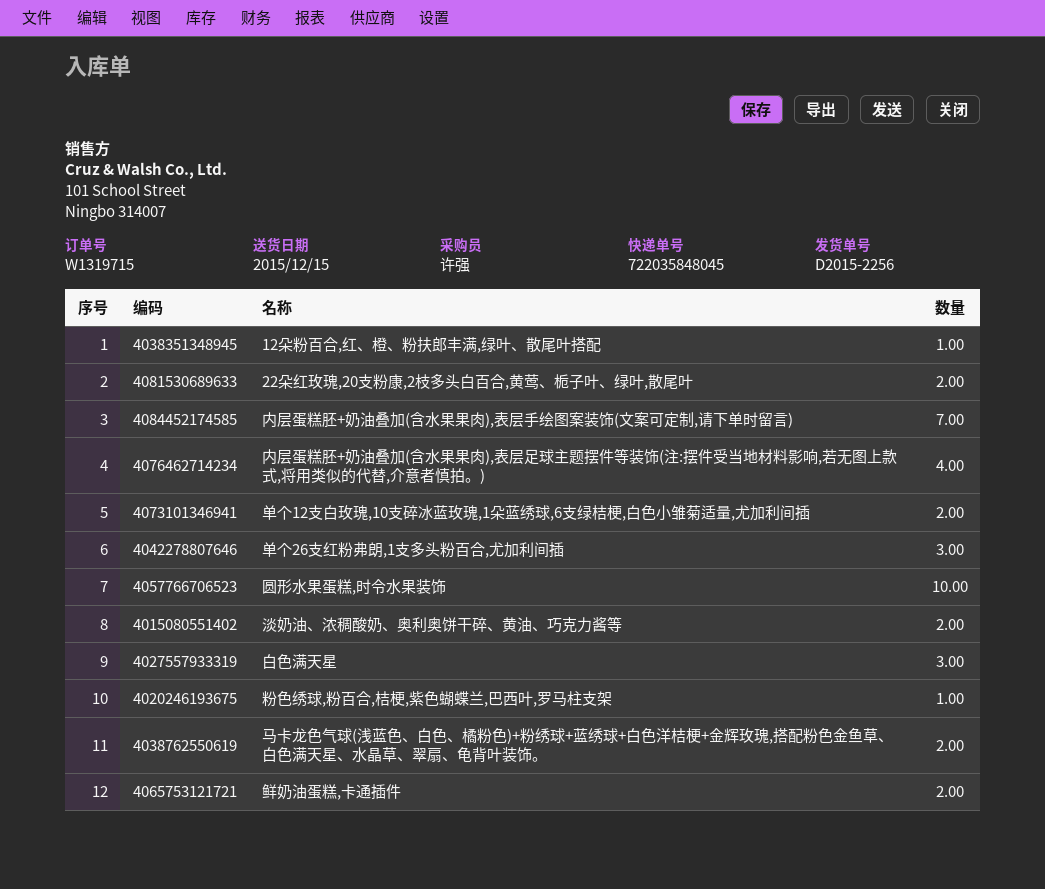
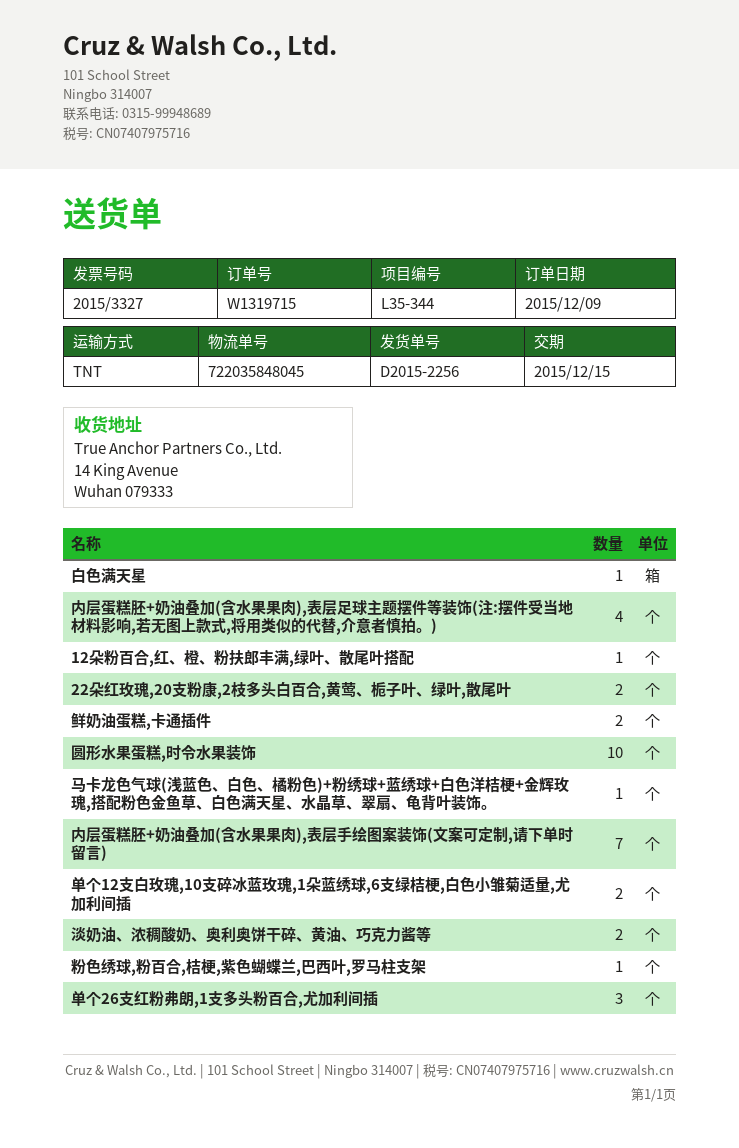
白色满天星: 3 -> 1
马卡龙色气球(浅蓝色、白色、橘粉色)+粉绣球+蓝绣球+白色洋桔梗+金辉玫瑰,搭配粉色金鱼草、白色满天星、水晶草、翠扇、龟背叶装饰。: 2 -> 1

